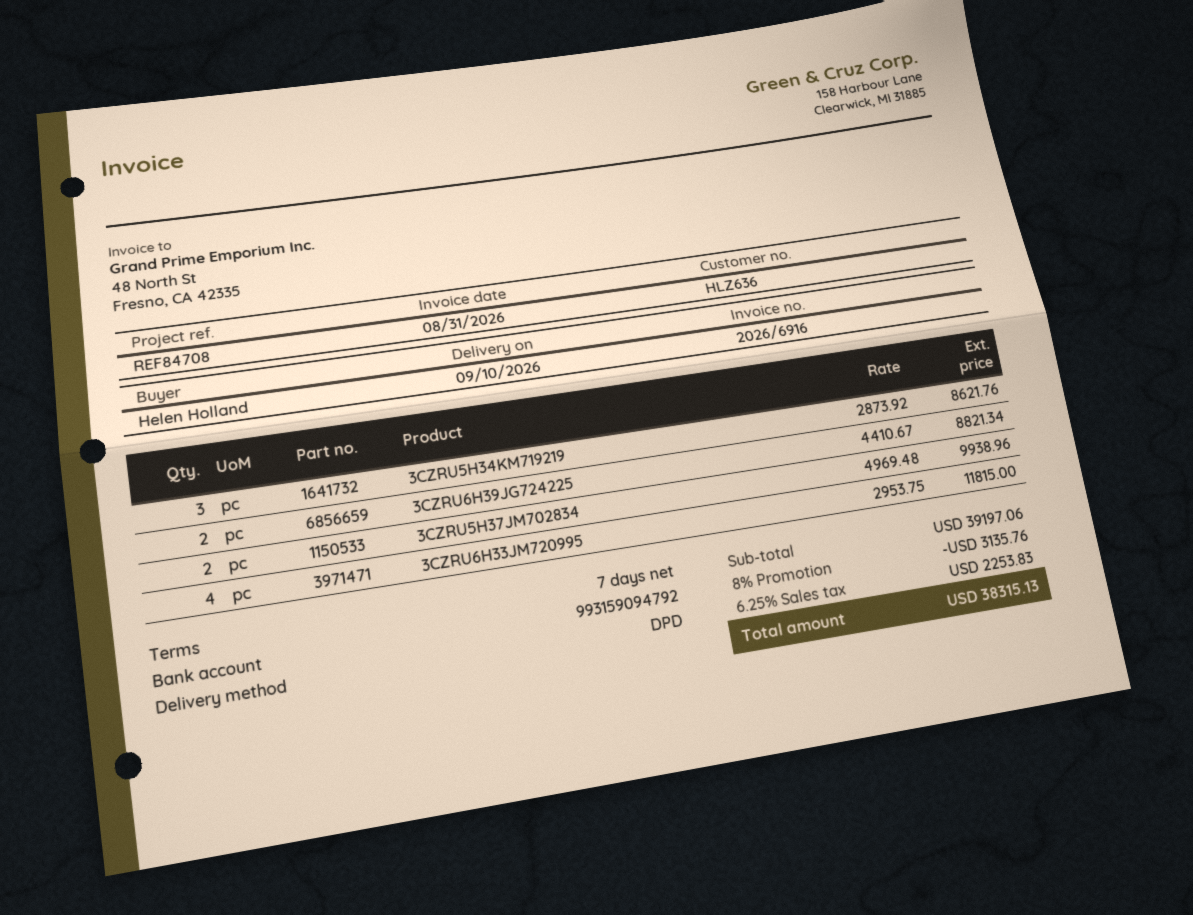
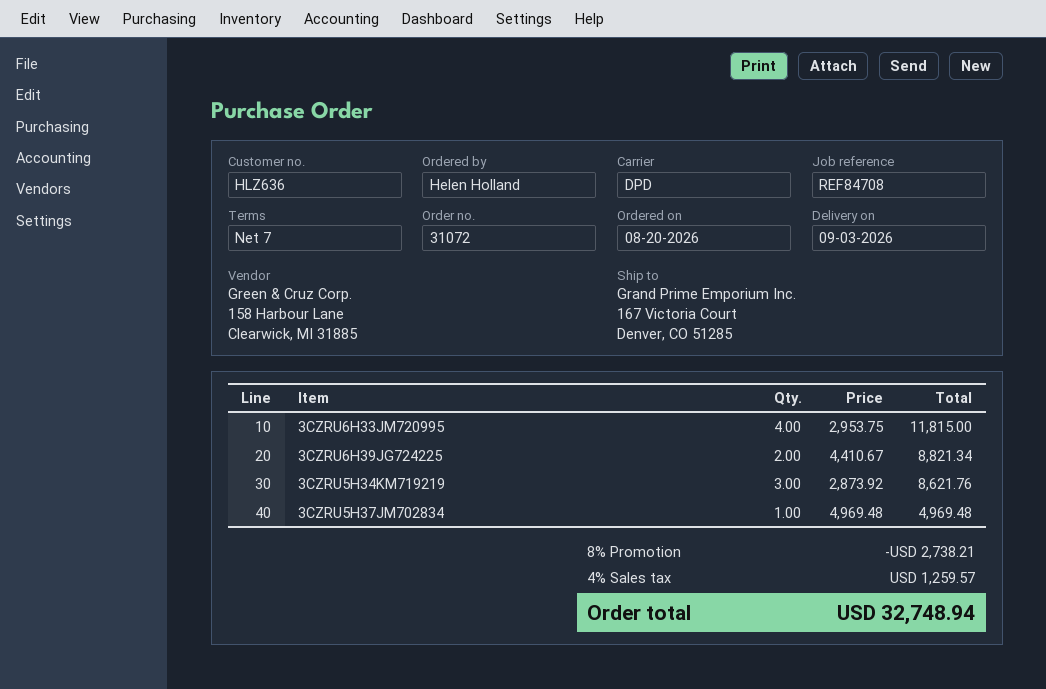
delivery date: 2026-09-10 -> 2026-09-03
3CZRU5H37JM702834: 2 x 4969.48 = 9938.96 -> 1 x 4969.48 = 4969.48
discount: 8% = 3135.76 -> 8% = 2738.21
tax: 6.25% = 2253.83 -> 4% = 1259.57
total: 38315.13 -> 32748.94

